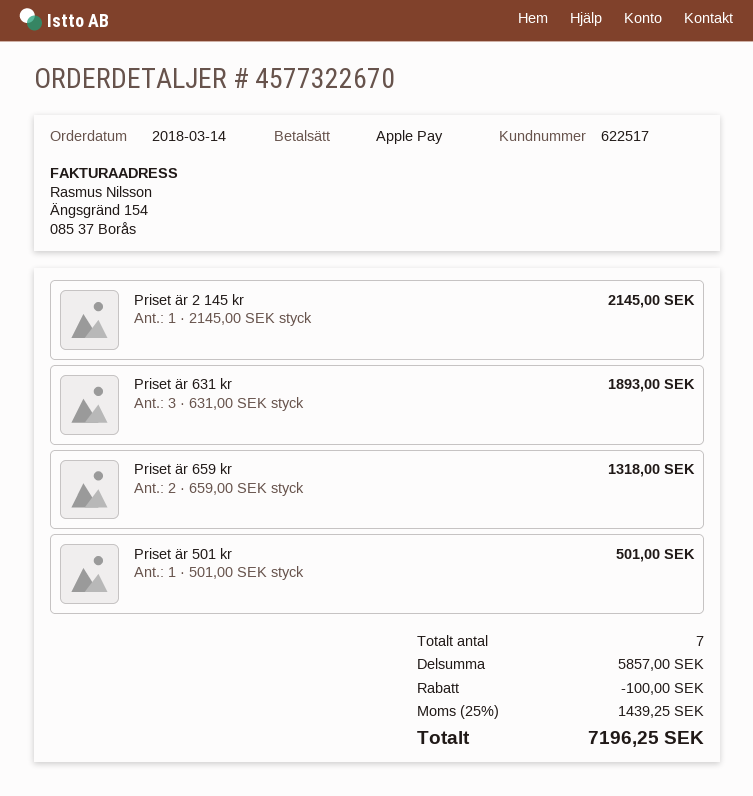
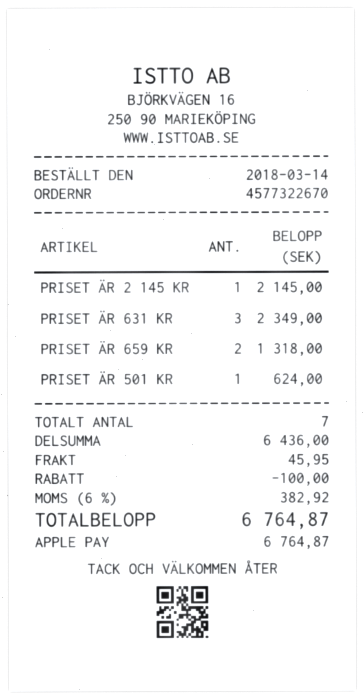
Priset är 631 kr: 3 for 1893.00 -> 3 for 2349.00
Priset är 501 kr: 1 for 501.00 -> 1 for 624.00
subtotal: 5857.00 -> 6436.00
shipping: none -> 45.95
tax: 25% = 1439.25 -> 6% = 382.92
total: 7196.25 -> 6764.87

